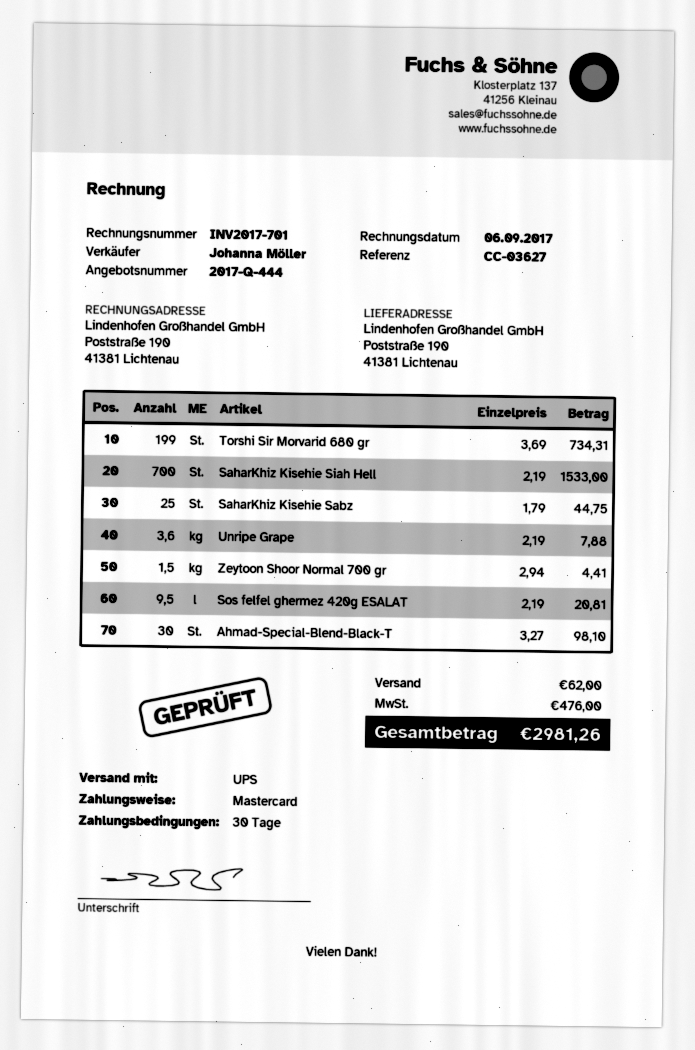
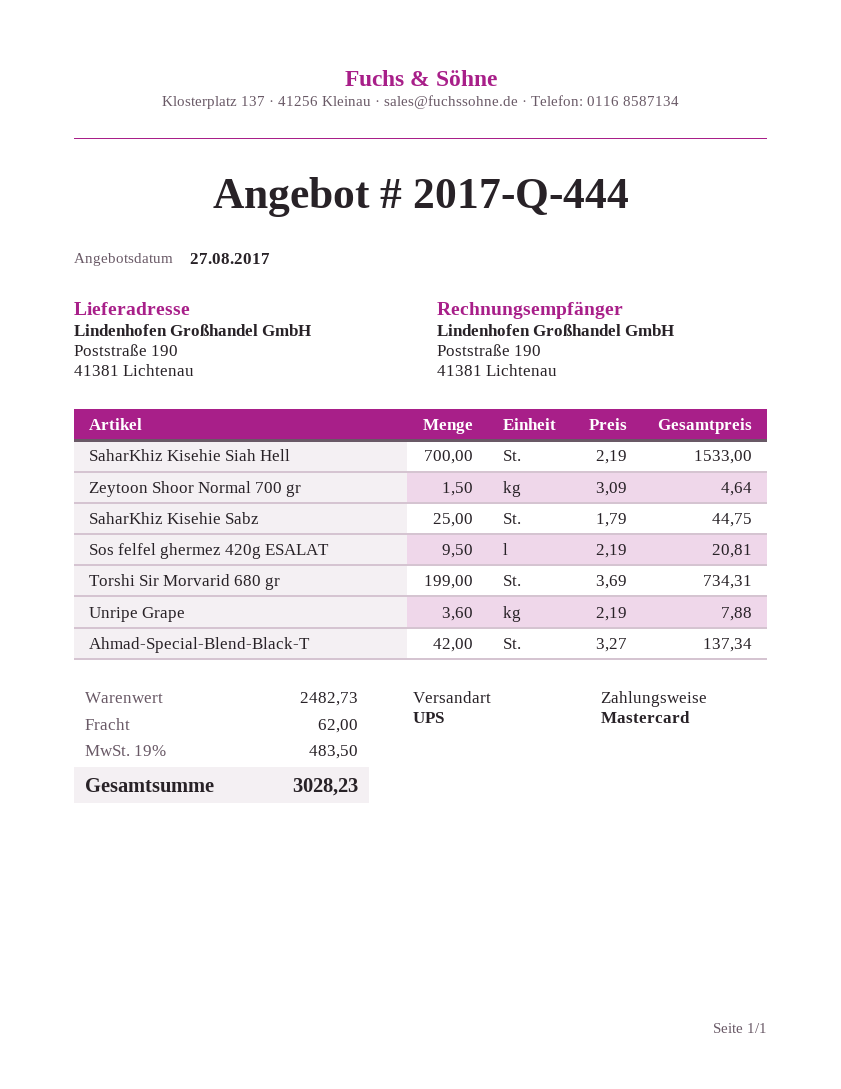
Zeytoon Shoor Normal 700 gr: 1.5 x 2.94 = 4.41 -> 1.5 x 3.09 = 4.64
Ahmad-Special-Blend-Black-T: 30 x 3.27 = 98.10 -> 42 x 3.27 = 137.34
tax: 476.00 -> 483.50
total: 2981.26 -> 3028.23

